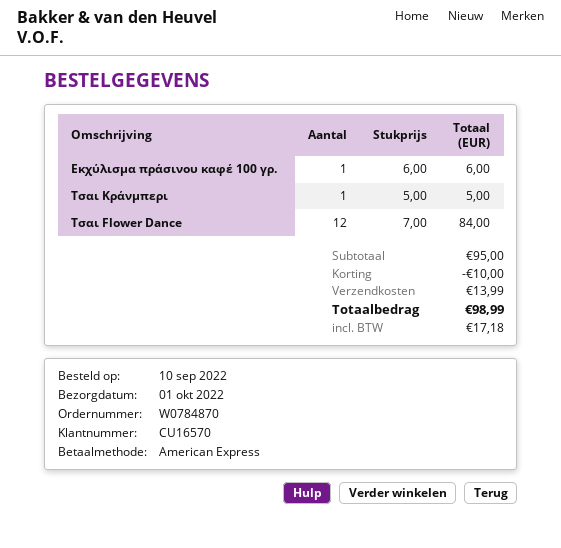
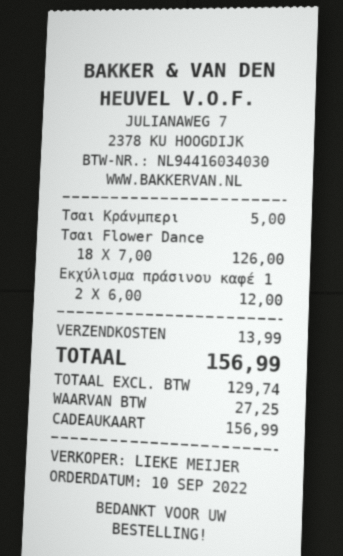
payment method: American Express -> gift card
Εκχύλισμα πράσινου καφέ 100 γρ.: 1 x 6.00 = 6.00 -> 2 x 6.00 = 12.00
Τσαι Flower Dance: 12 x 7.00 = 84.00 -> 18 x 7.00 = 126.00
discount: 10.00 -> none
tax: 17.18 -> 27.25
total: 98.99 -> 156.99

